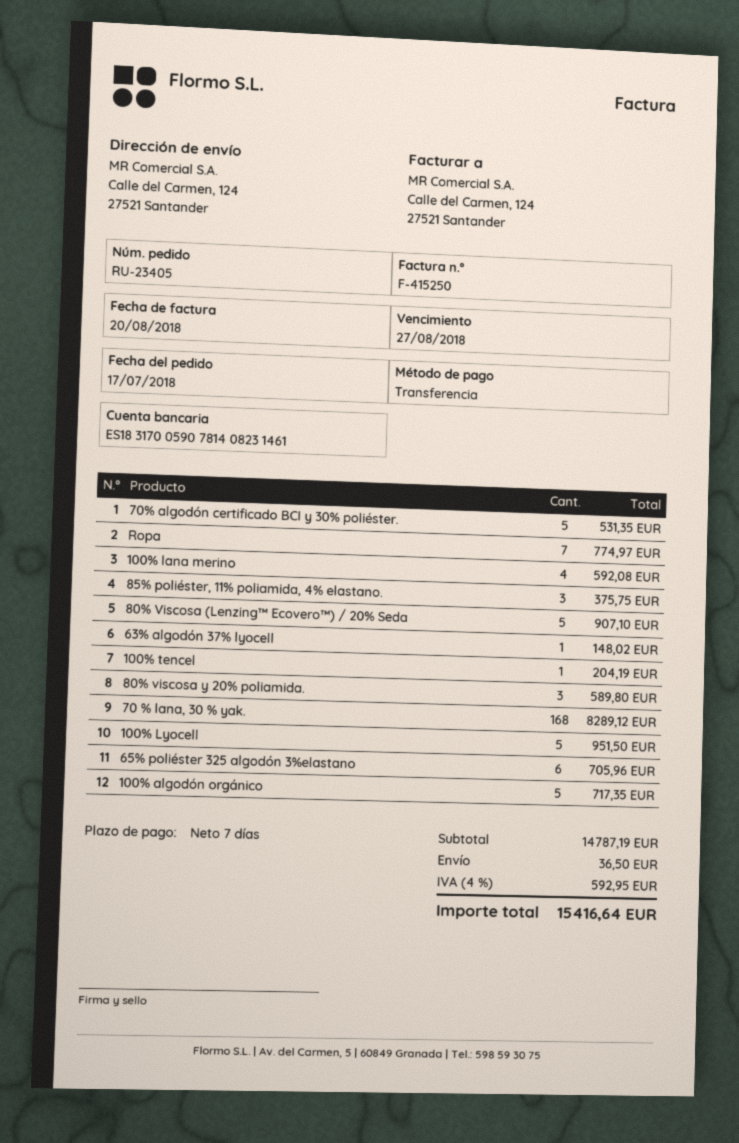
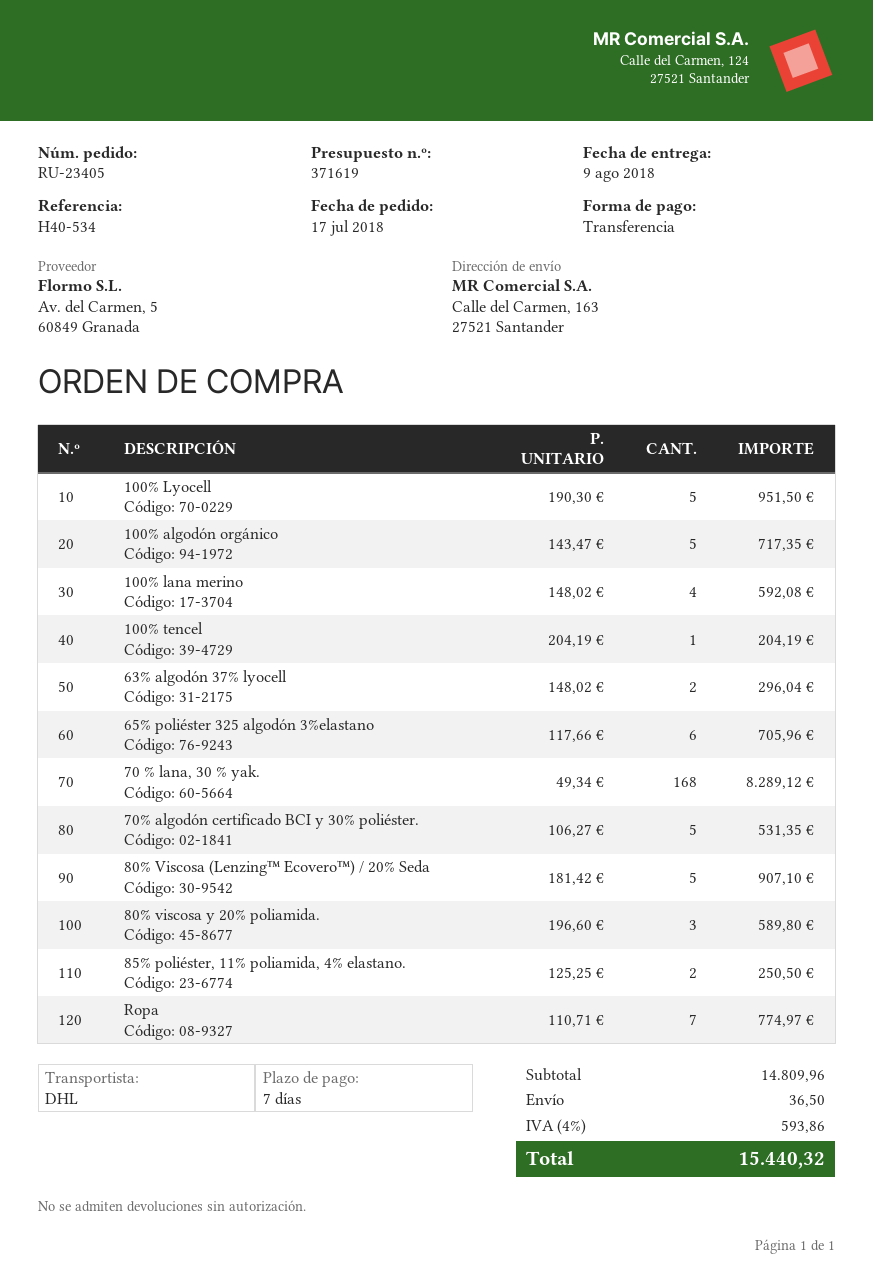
ship to: Calle del Carmen, 124, 27521 Santander -> Calle del Carmen, 163, 27521 Santander
85% poliéster, 11% poliamida, 4% elastano.: 3 for 375.75 -> 2 for 250.50
63% algodón 37% lyocell: 1 for 148.02 -> 2 for 296.04
subtotal: 14787.19 -> 14809.96
tax: 4% = 592.95 -> 4% = 593.86
total: 15416.64 -> 15440.32

